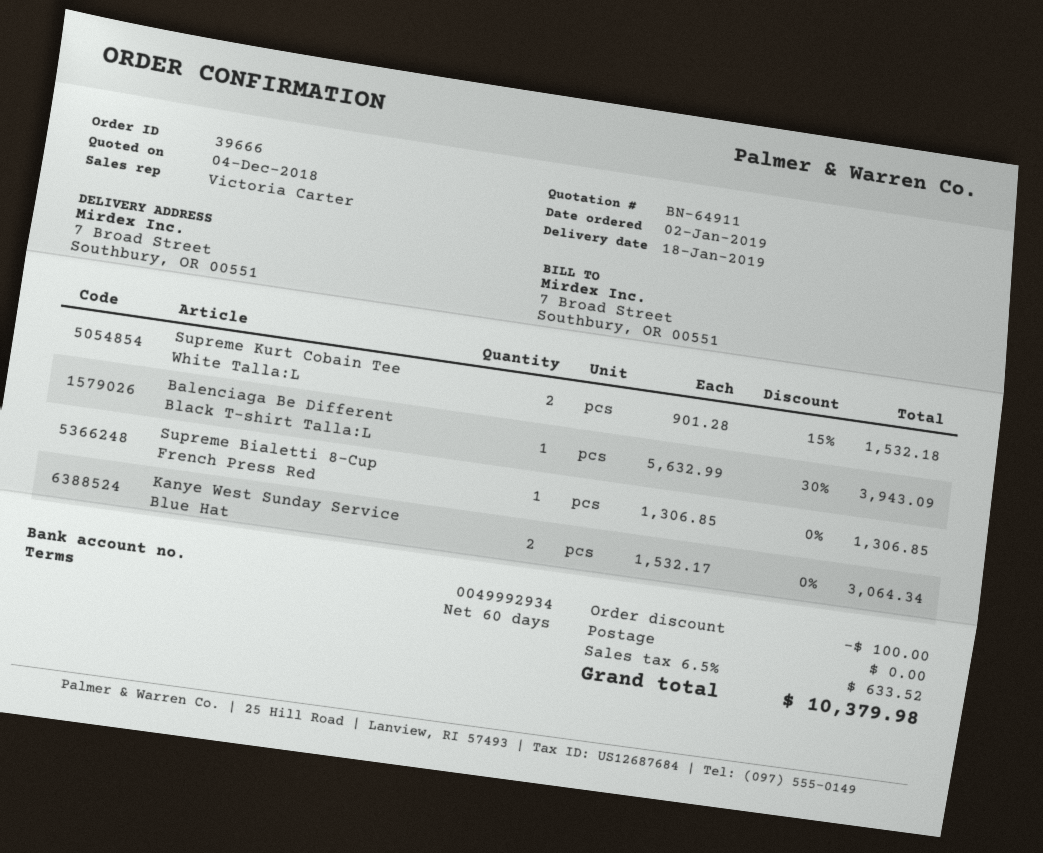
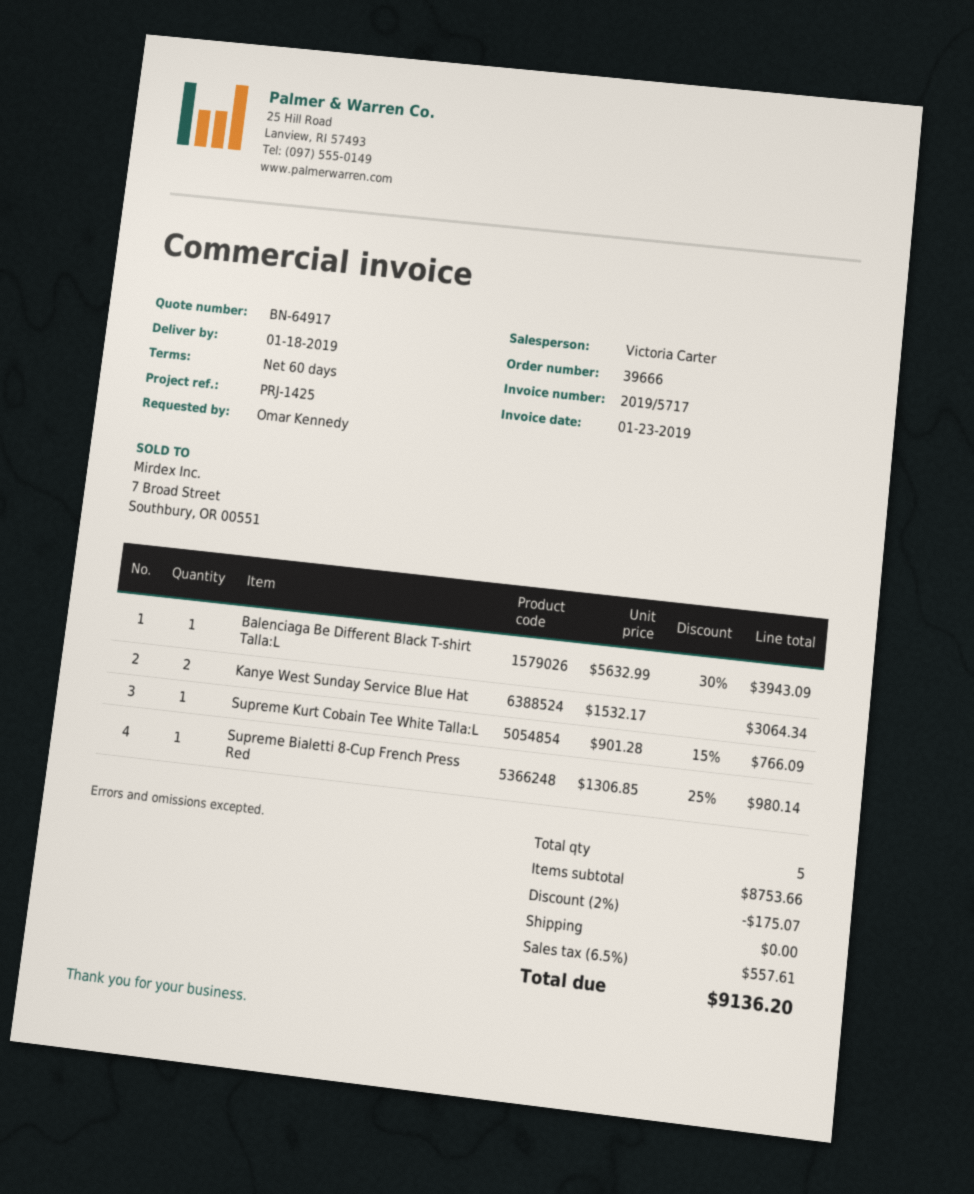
quote number: BN-64911 -> BN-64917
Supreme Kurt Cobain Tee White Talla:L: 2 x 901.28 - 15% = 1532.18 -> 1 x 901.28 - 15% = 766.09
Supreme Bialetti 8-Cup French Press Red: 1 x 1306.85 = 1306.85 -> 1 x 1306.85 - 25% = 980.14
discount: 100.00 -> 175.07
tax: 6.5% = 633.52 -> 6.5% = 557.61
total: 10379.98 -> 9136.20

